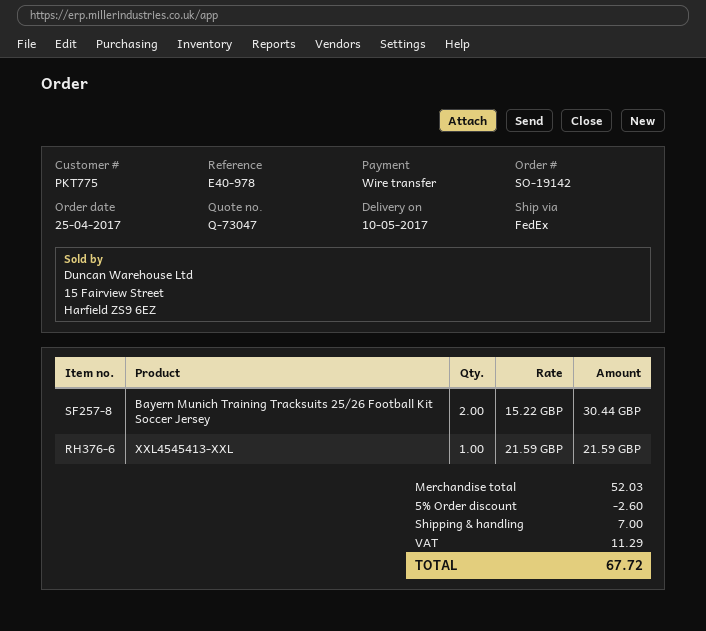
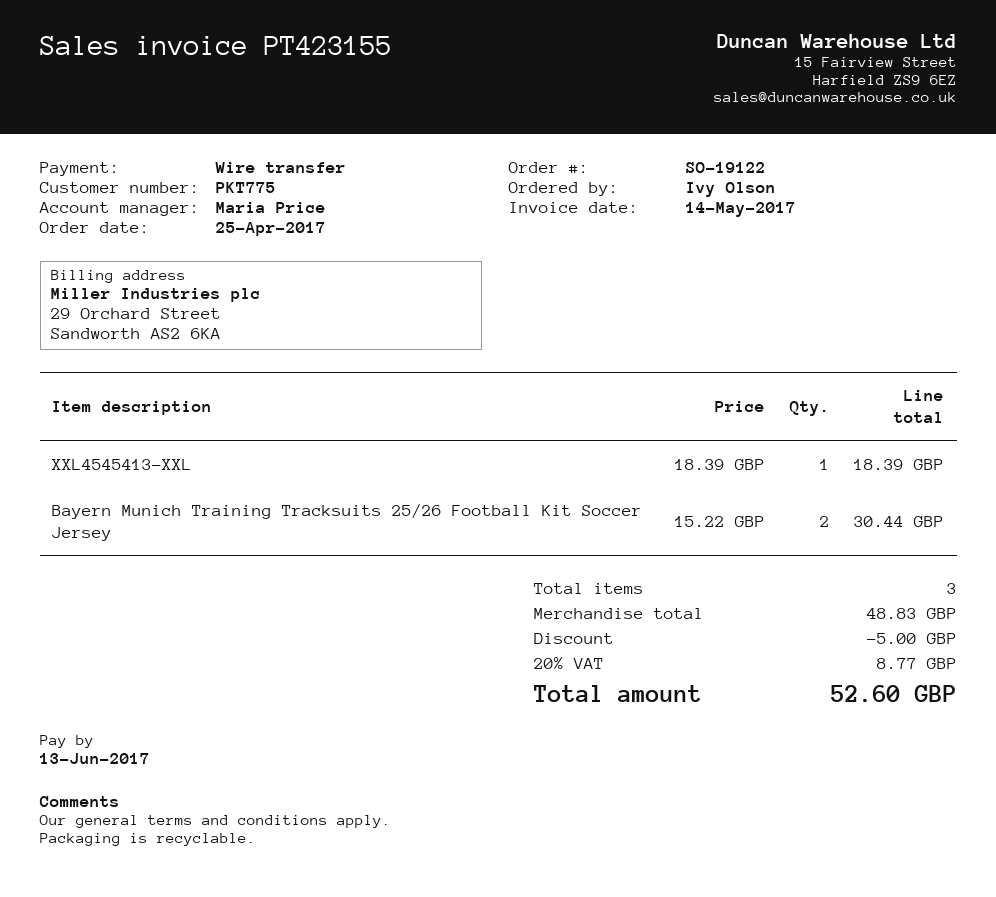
order number: SO-19142 -> SO-19122
XXL4545413-XXL: 1 x 21.59 = 21.59 -> 1 x 18.39 = 18.39
subtotal: 52.03 -> 48.83
discount: 2.60 -> 5.00
shipping: 7.00 -> none
tax: 11.29 -> 8.77
total: 67.72 -> 52.60

